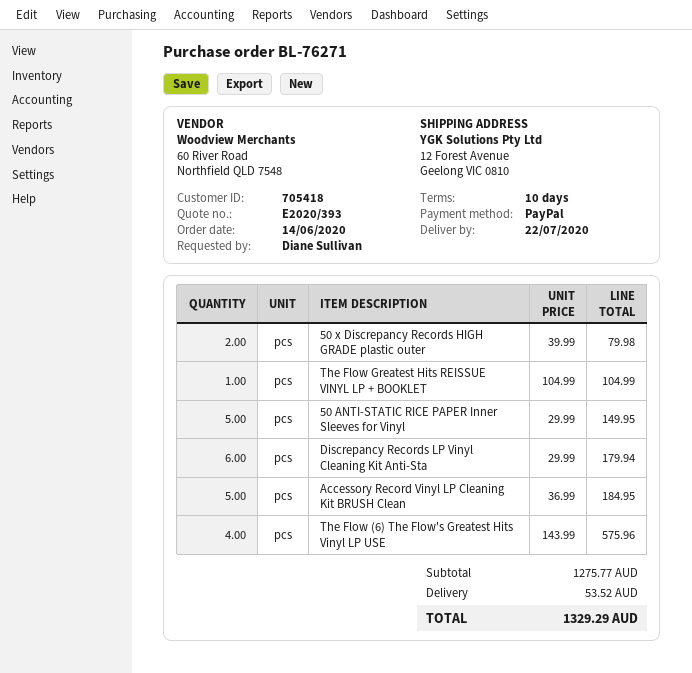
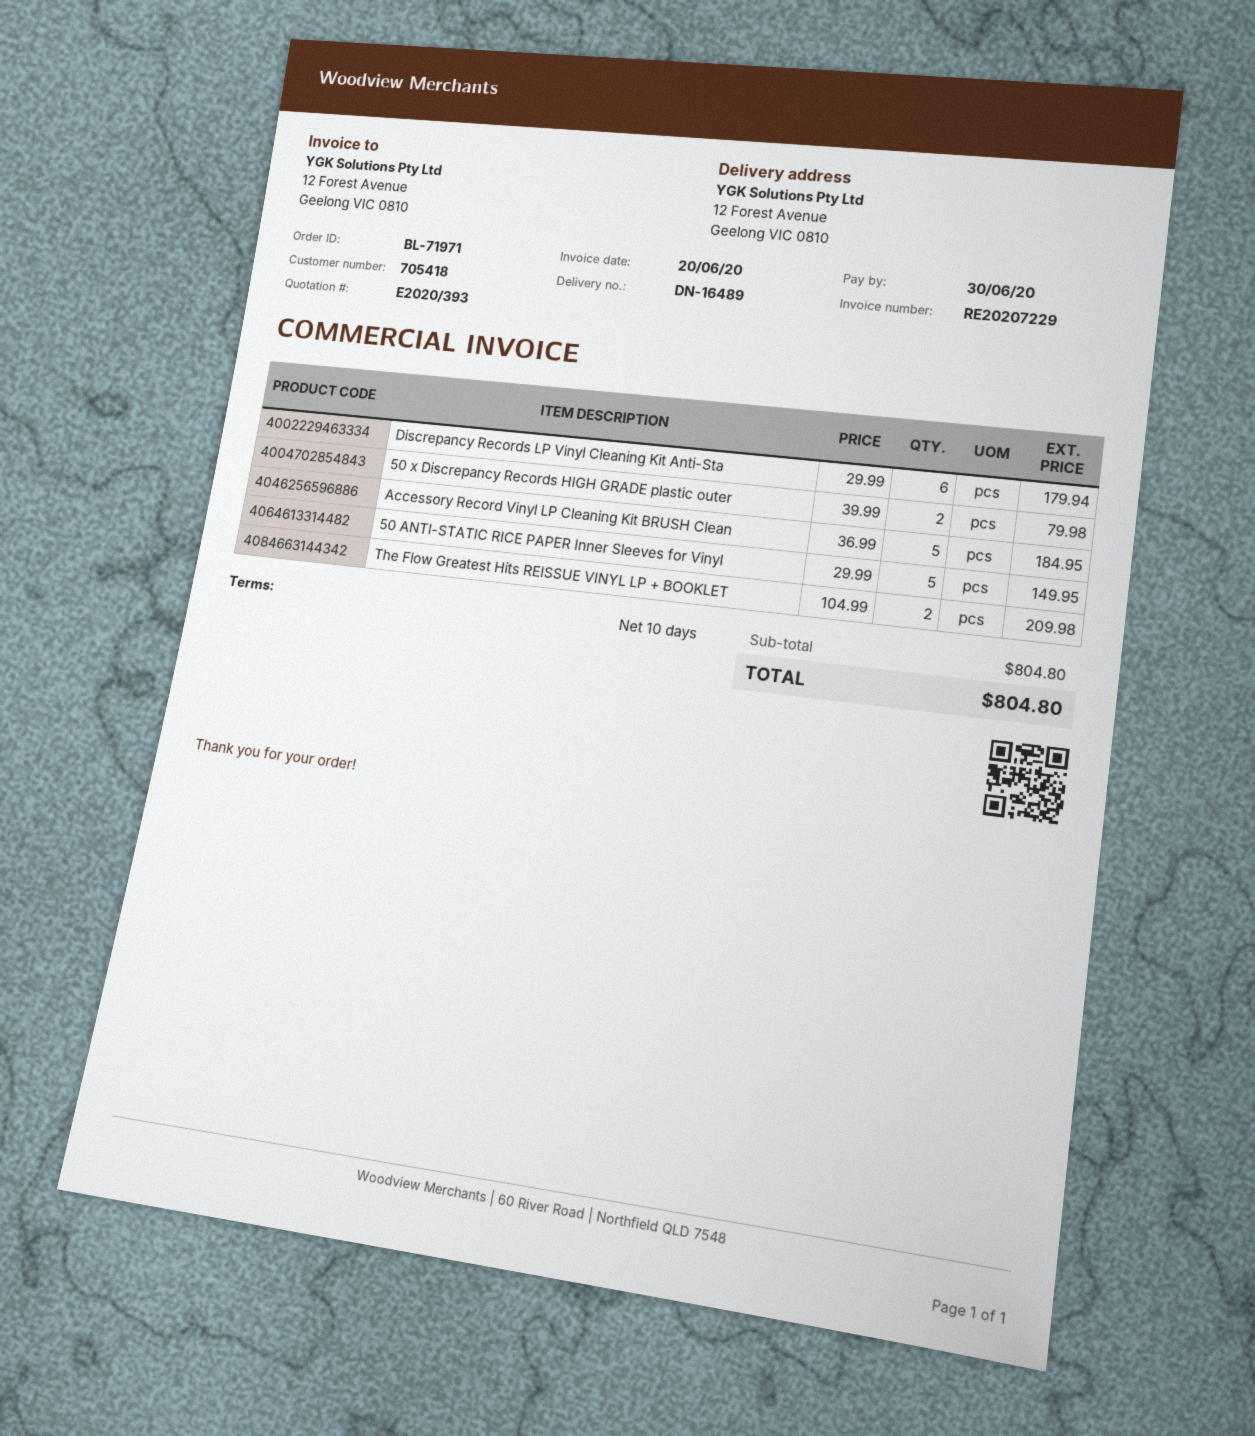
order number: BL-76271 -> BL-71971
The Flow Greatest Hits REISSUE VINYL LP + BOOKLET: 1 x 104.99 = 104.99 -> 2 x 104.99 = 209.98
The Flow (6) The Flow's Greatest Hits Vinyl LP USE: 4 x 143.99 = 575.96 -> none
subtotal: 1275.77 -> 804.80
shipping: 53.52 -> none
total: 1329.29 -> 804.80

